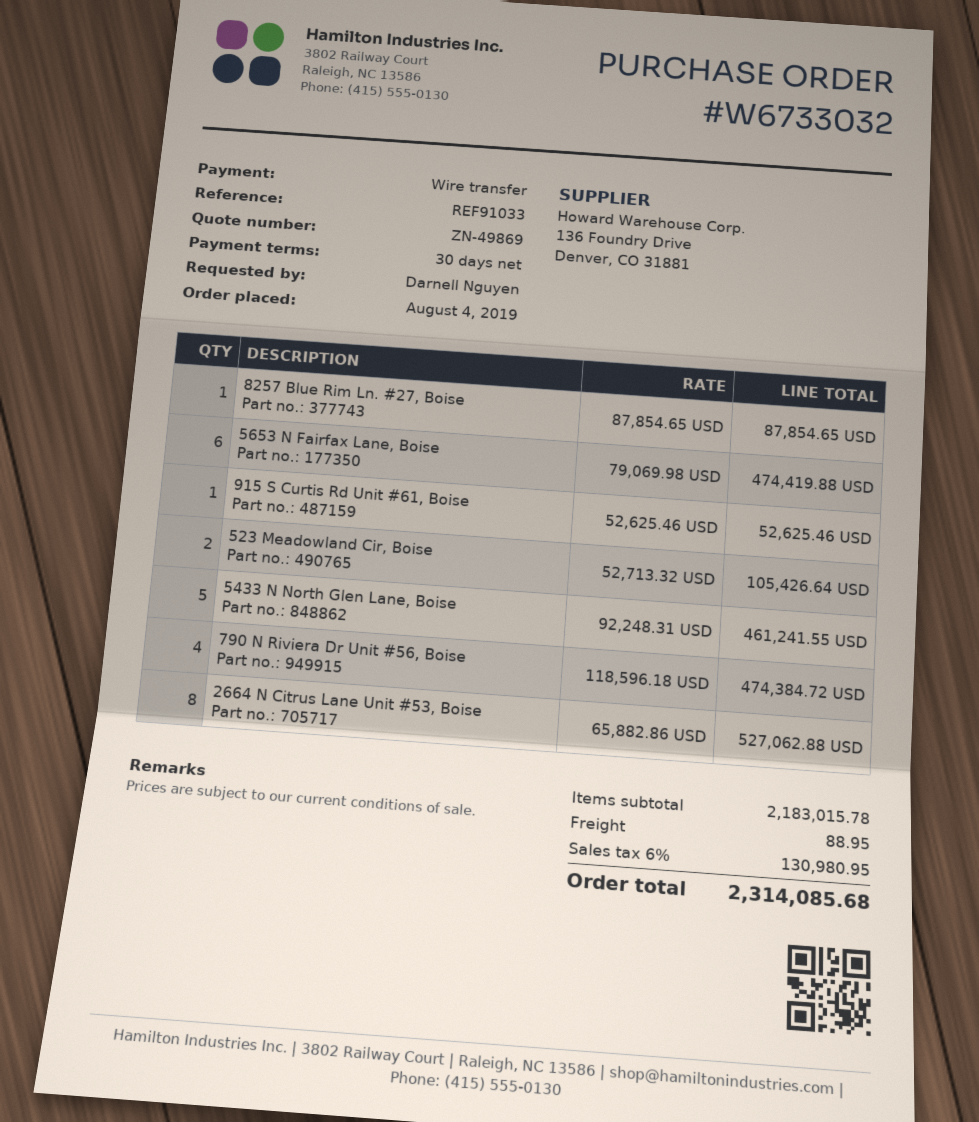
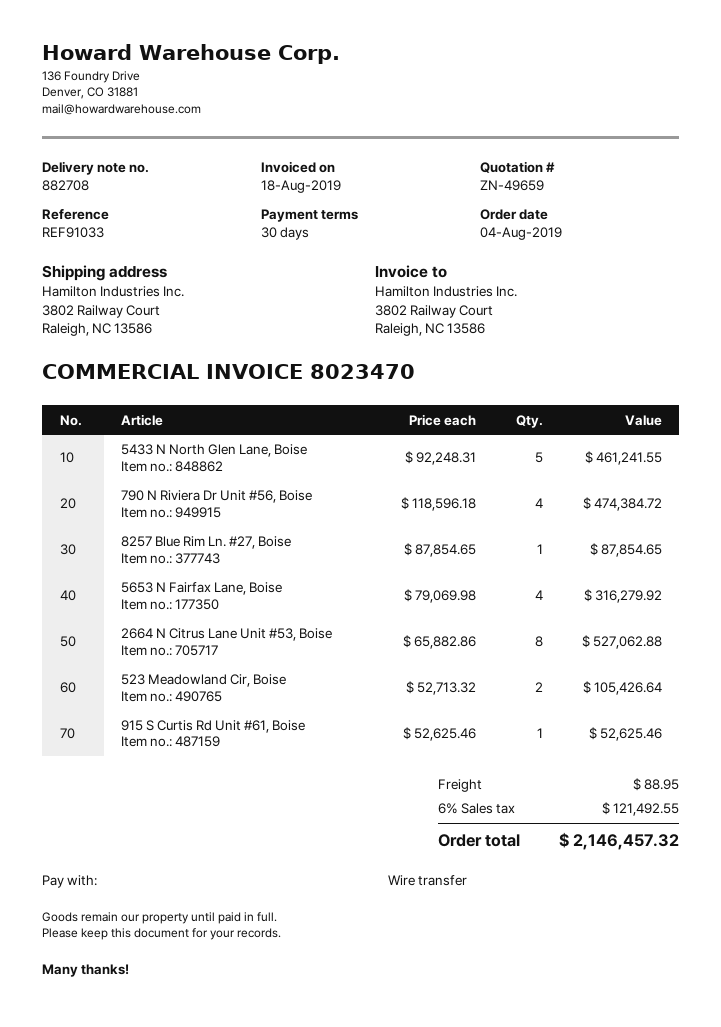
quote number: ZN-49869 -> ZN-49659
5653 N Fairfax Lane, Boise: 6 x 79069.98 = 474419.88 -> 4 x 79069.98 = 316279.92
tax: 6% = 130980.95 -> 6% = 121492.55
total: 2314085.68 -> 2146457.32

